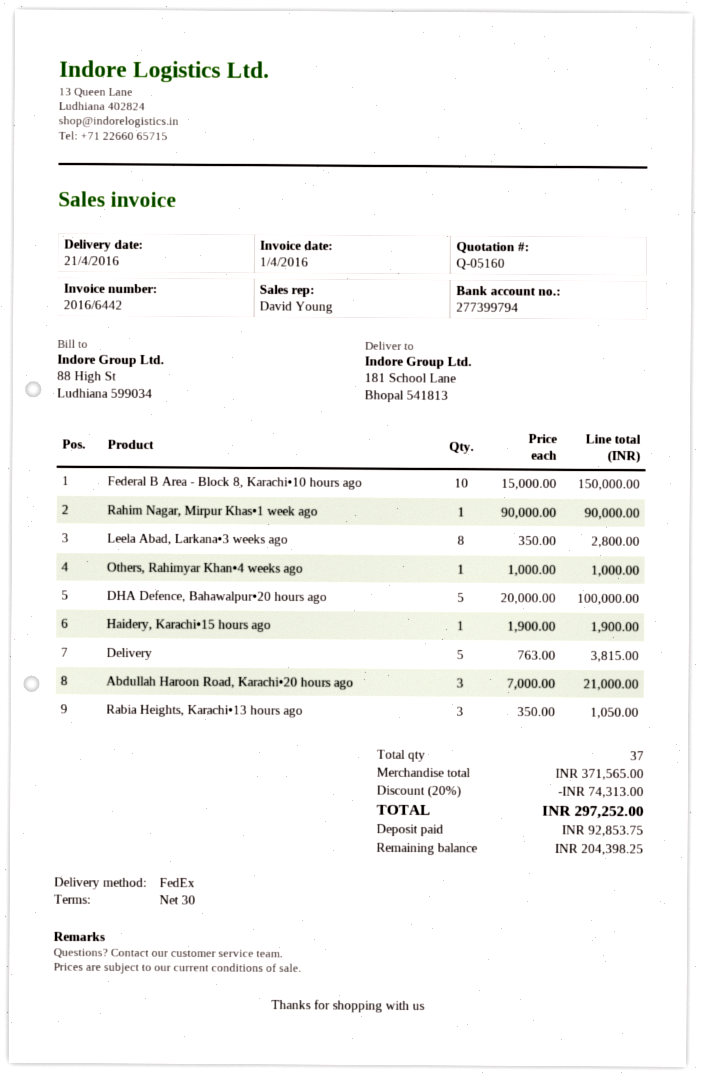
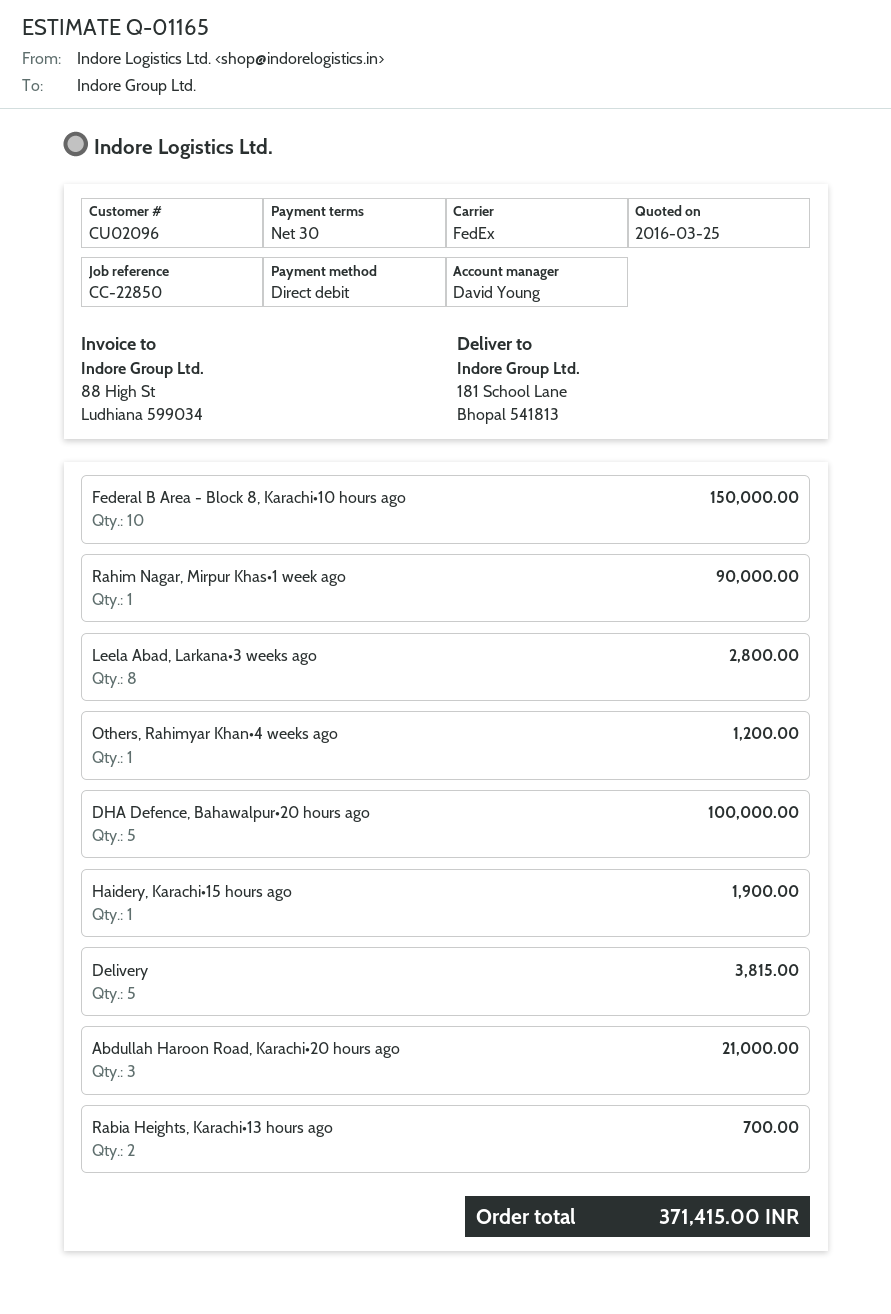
quote number: Q-05160 -> Q-01165
Others, Rahimyar Khan•4 weeks ago: 1 for 1000.00 -> 1 for 1200.00
Rabia Heights, Karachi•13 hours ago: 3 for 1050.00 -> 2 for 700.00
discount: 20% = 74313.00 -> none
total: 297252.00 -> 371415.00

